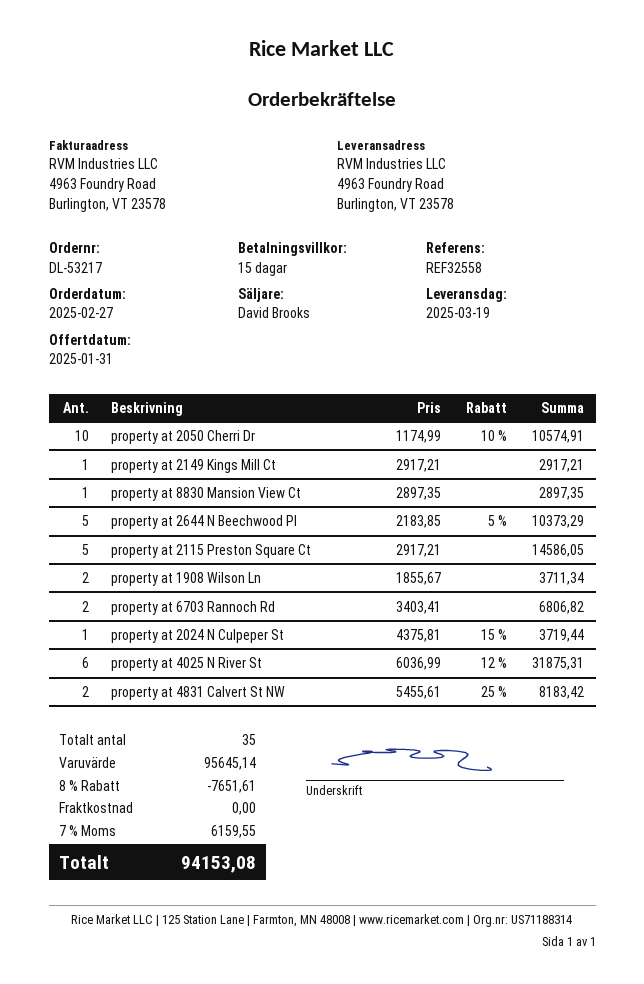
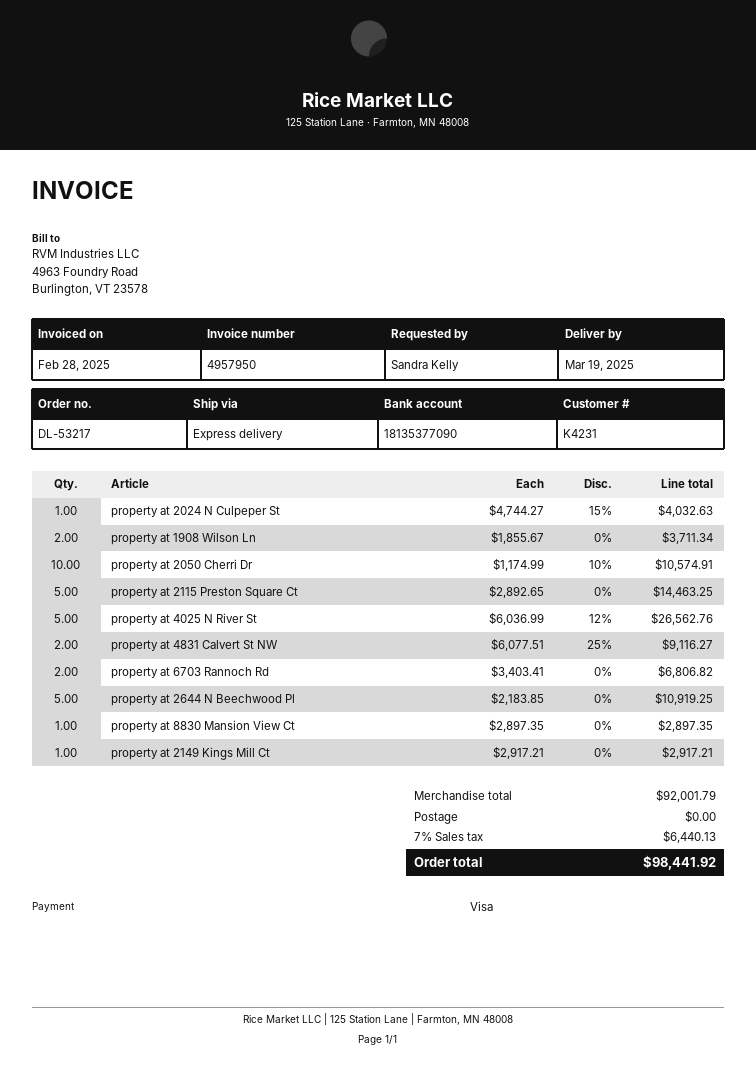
property at 2644 N Beechwood Pl: 5 x 2183.85 - 5% = 10373.29 -> 5 x 2183.85 = 10919.25
property at 2115 Preston Square Ct: 5 x 2917.21 = 14586.05 -> 5 x 2892.65 = 14463.25
property at 2024 N Culpeper St: 1 x 4375.81 - 15% = 3719.44 -> 1 x 4744.27 - 15% = 4032.63
property at 4025 N River St: 6 x 6036.99 - 12% = 31875.31 -> 5 x 6036.99 - 12% = 26562.76
property at 4831 Calvert St NW: 2 x 5455.61 - 25% = 8183.42 -> 2 x 6077.51 - 25% = 9116.27
subtotal: 95645.14 -> 92001.79
discount: 8% = 7651.61 -> none
tax: 7% = 6159.55 -> 7% = 6440.13
total: 94153.08 -> 98441.92

